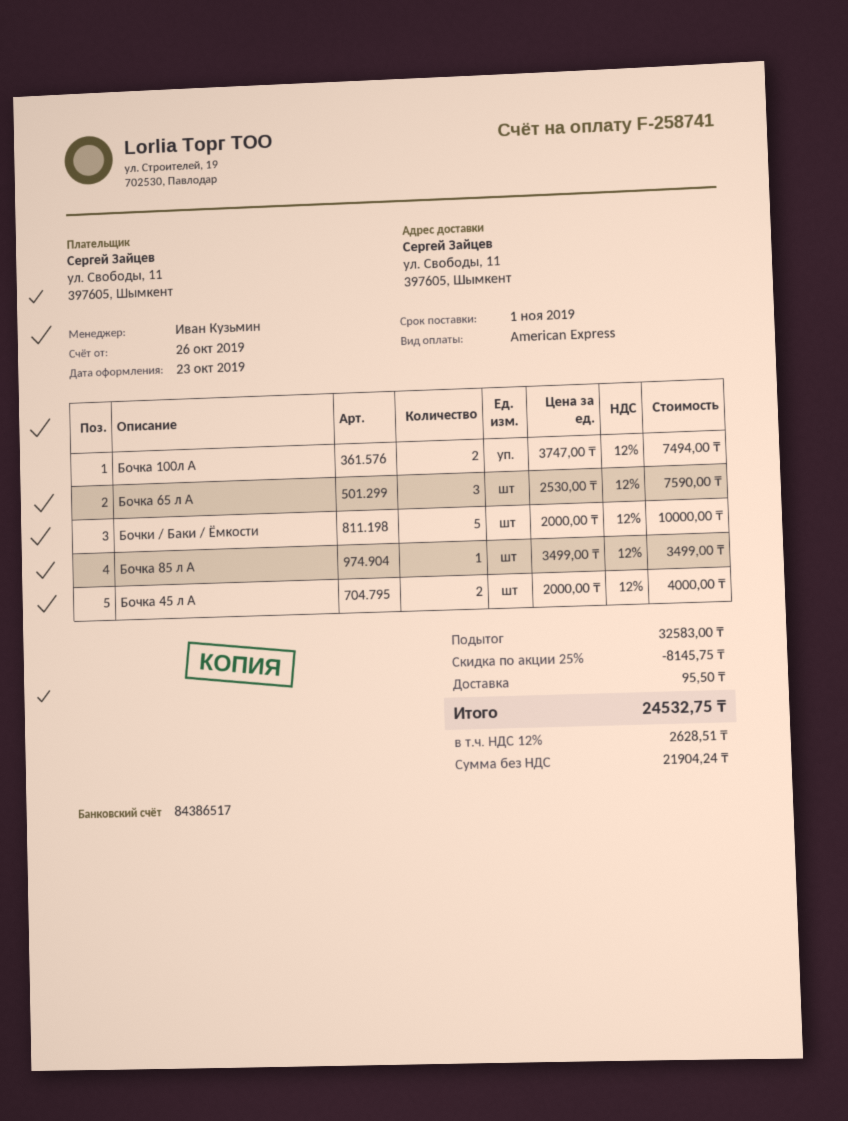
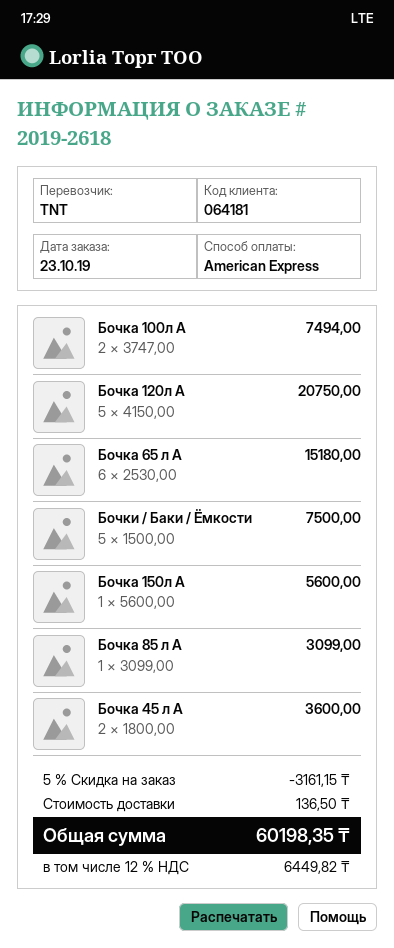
Бочка 65 л А: 3 x 2530.00 = 7590.00 -> 6 x 2530.00 = 15180.00
Бочки / Баки / Ёмкости: 5 x 2000.00 = 10000.00 -> 5 x 1500.00 = 7500.00
Бочка 85 л А: 1 x 3499.00 = 3499.00 -> 1 x 3099.00 = 3099.00
Бочка 45 л А: 2 x 2000.00 = 4000.00 -> 2 x 1800.00 = 3600.00
Бочка 120л А: none -> 5 x 4150.00 = 20750.00
Бочка 150л А: none -> 1 x 5600.00 = 5600.00
discount: 25% = 8145.75 -> 5% = 3161.15
shipping: 95.50 -> 136.50
tax: 12% = 2628.51 -> 12% = 6449.82
total: 24532.75 -> 60198.35

